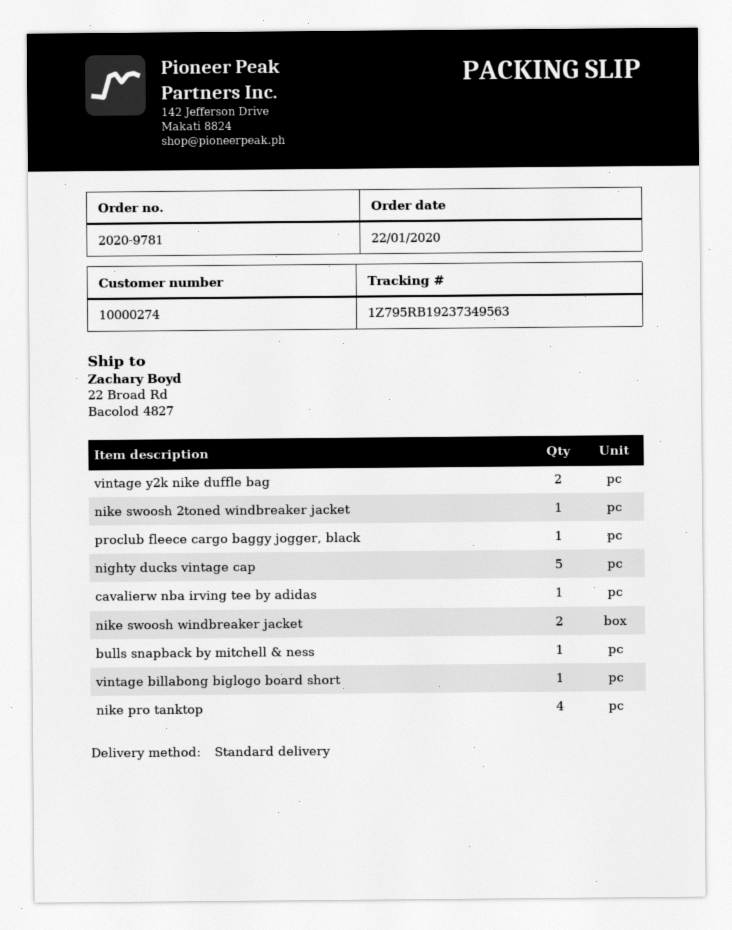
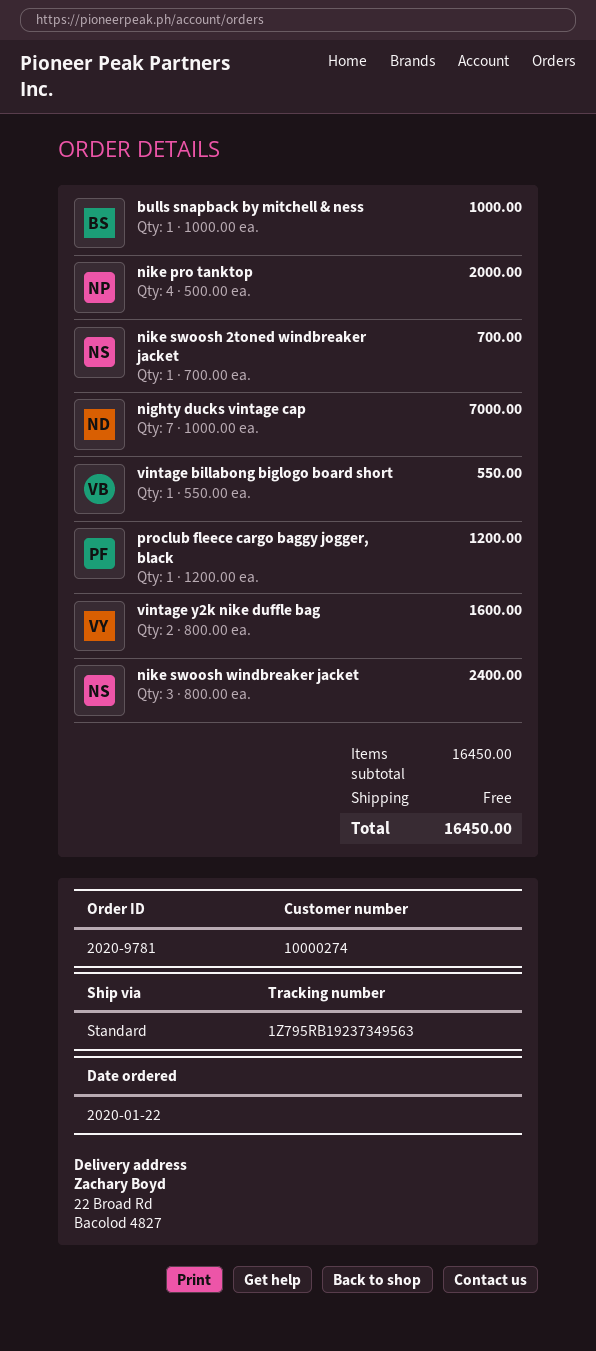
nighty ducks vintage cap: 5 -> 7
cavalierw nba irving tee by adidas: 1 -> none
nike swoosh windbreaker jacket: 2 -> 3

